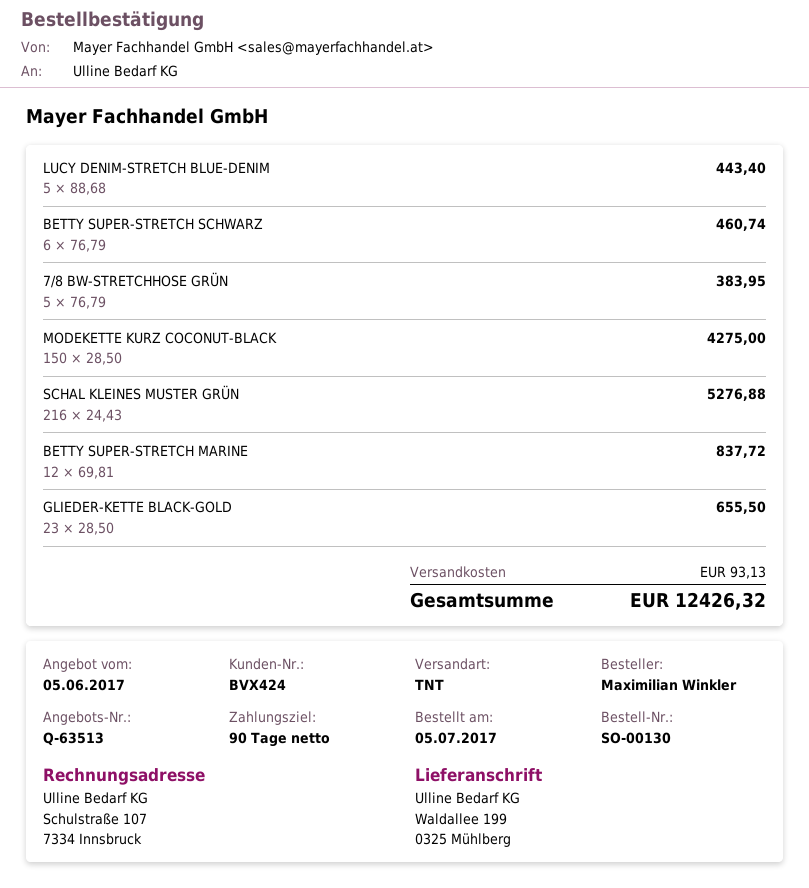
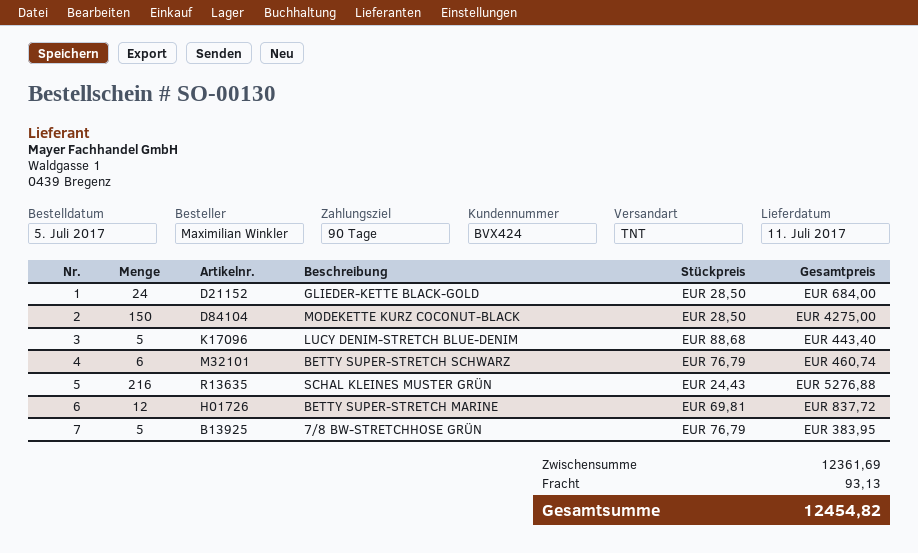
GLIEDER-KETTE BLACK-GOLD: 23 x 28.50 = 655.50 -> 24 x 28.50 = 684.00
total: 12426.32 -> 12454.82

